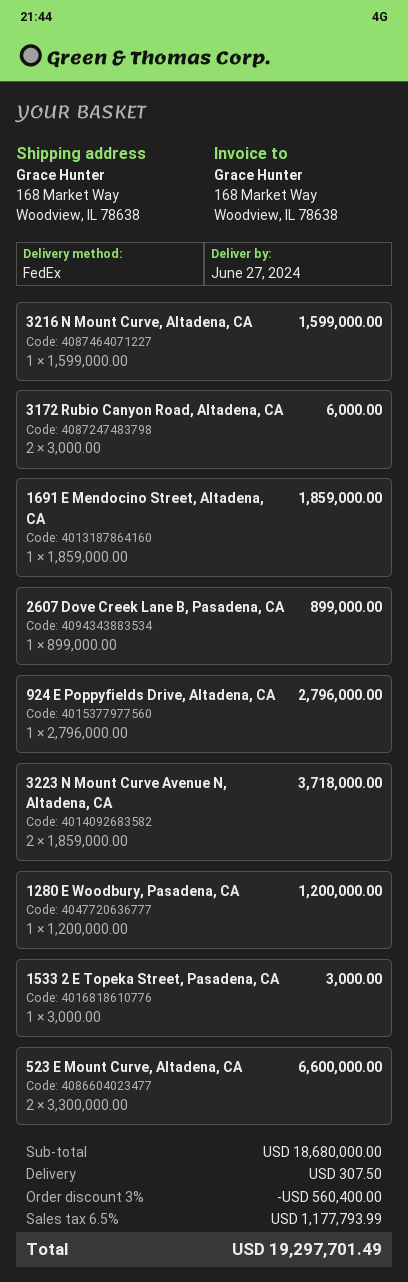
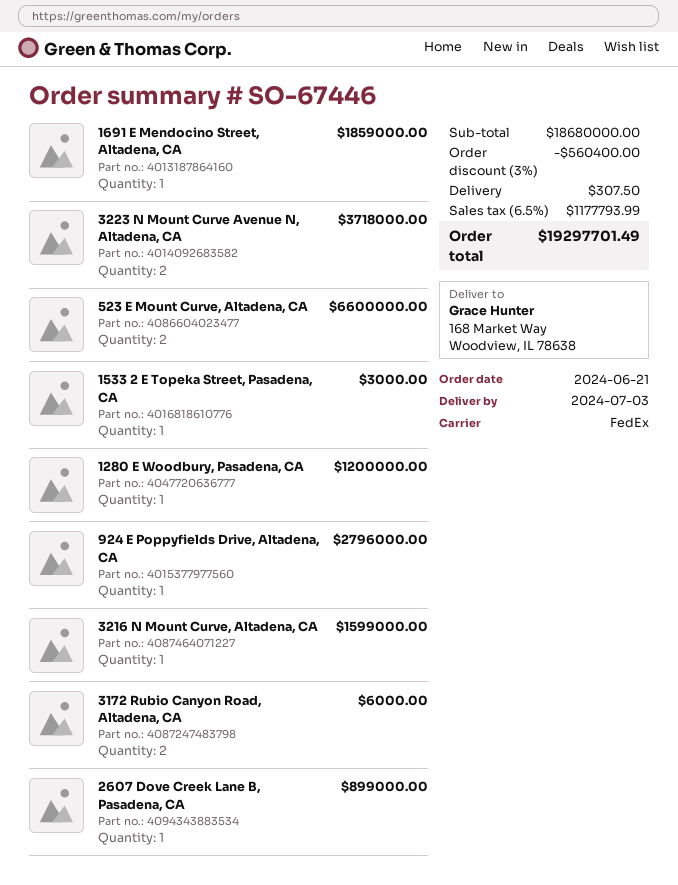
delivery date: 2024-06-27 -> 2024-07-03

